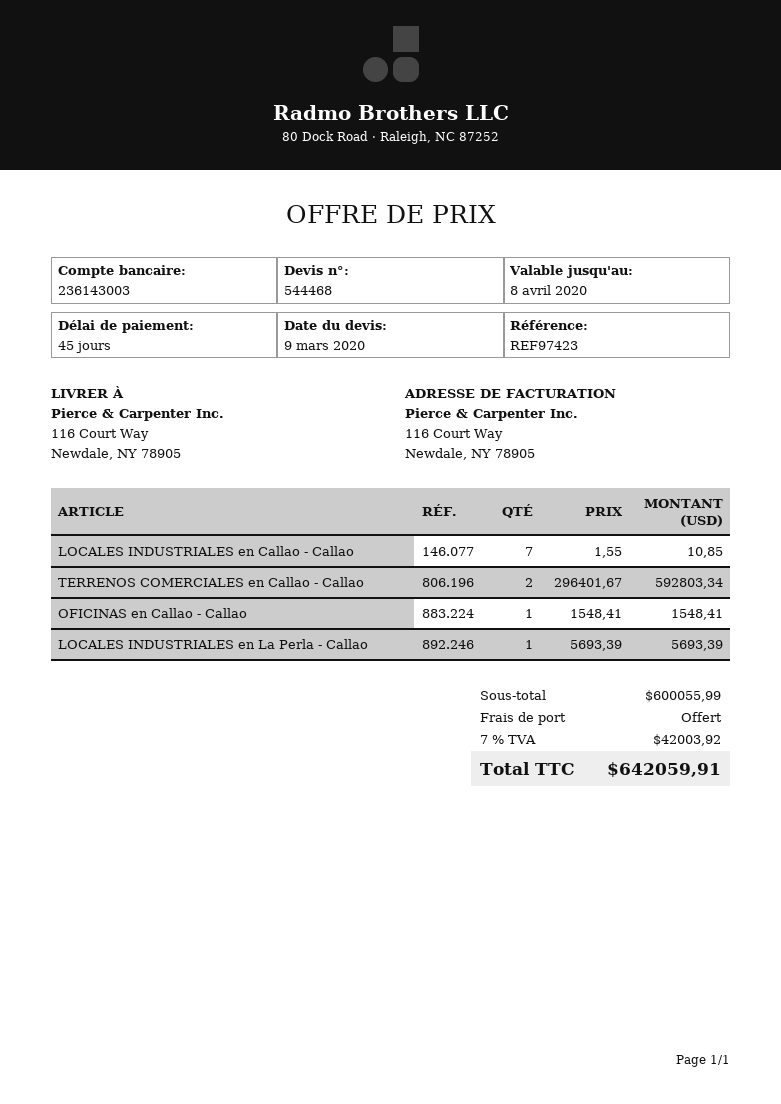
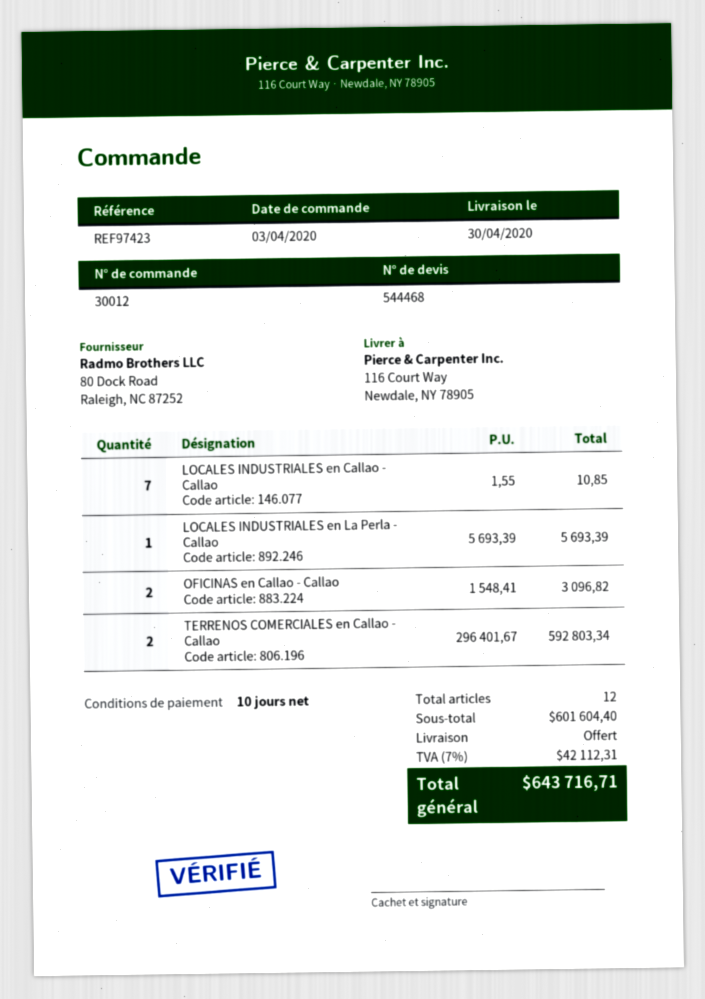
payment terms: 45 days -> 10 days
OFICINAS en Callao - Callao: 1 x 1548.41 = 1548.41 -> 2 x 1548.41 = 3096.82
subtotal: 600055.99 -> 601604.40
tax: 7% = 42003.92 -> 7% = 42112.31
total: 642059.91 -> 643716.71

